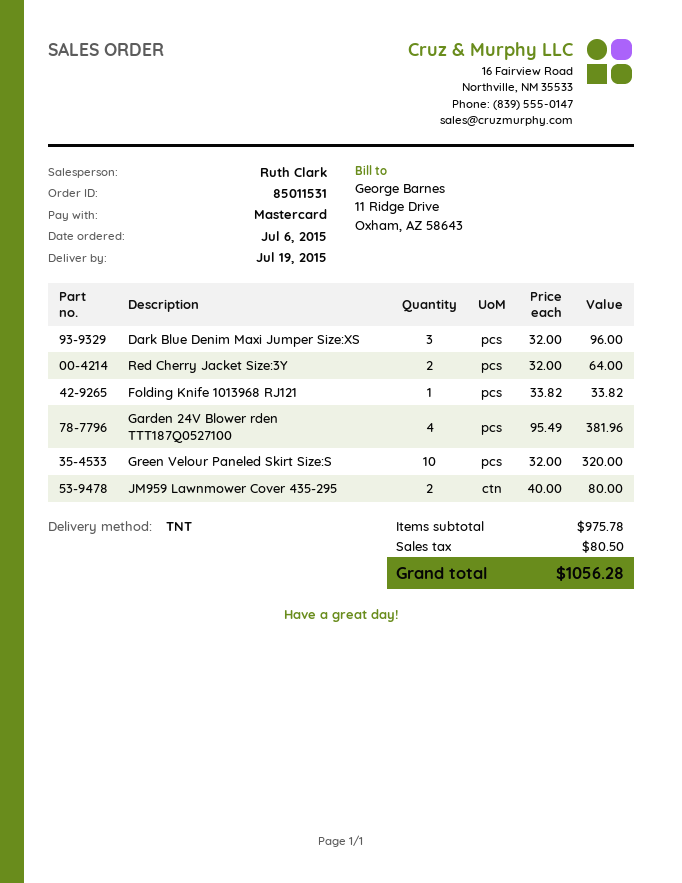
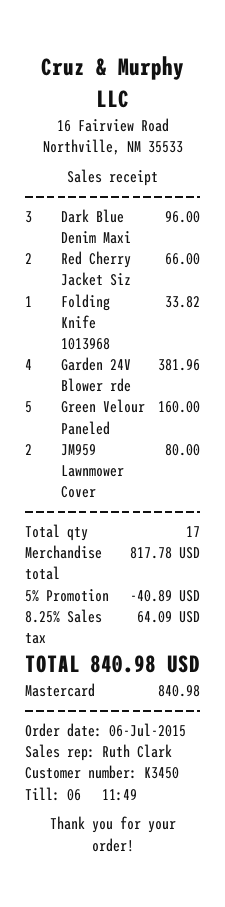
Red Cherry Jacket Size:3Y: 2 for 64.00 -> 2 for 66.00
Green Velour Paneled Skirt Size:S: 10 for 320.00 -> 5 for 160.00
subtotal: 975.78 -> 817.78
discount: none -> 5% = 40.89
tax: 80.50 -> 64.09
total: 1056.28 -> 840.98

